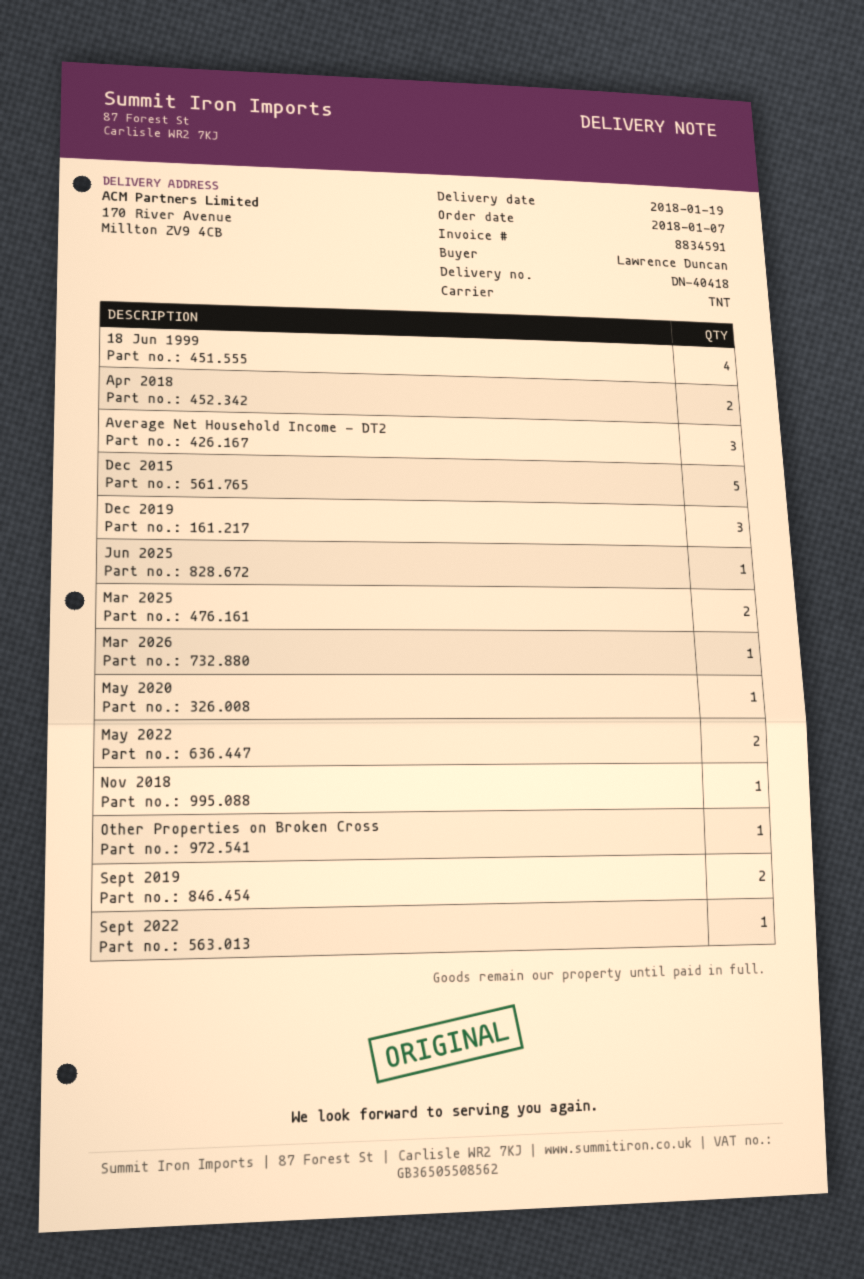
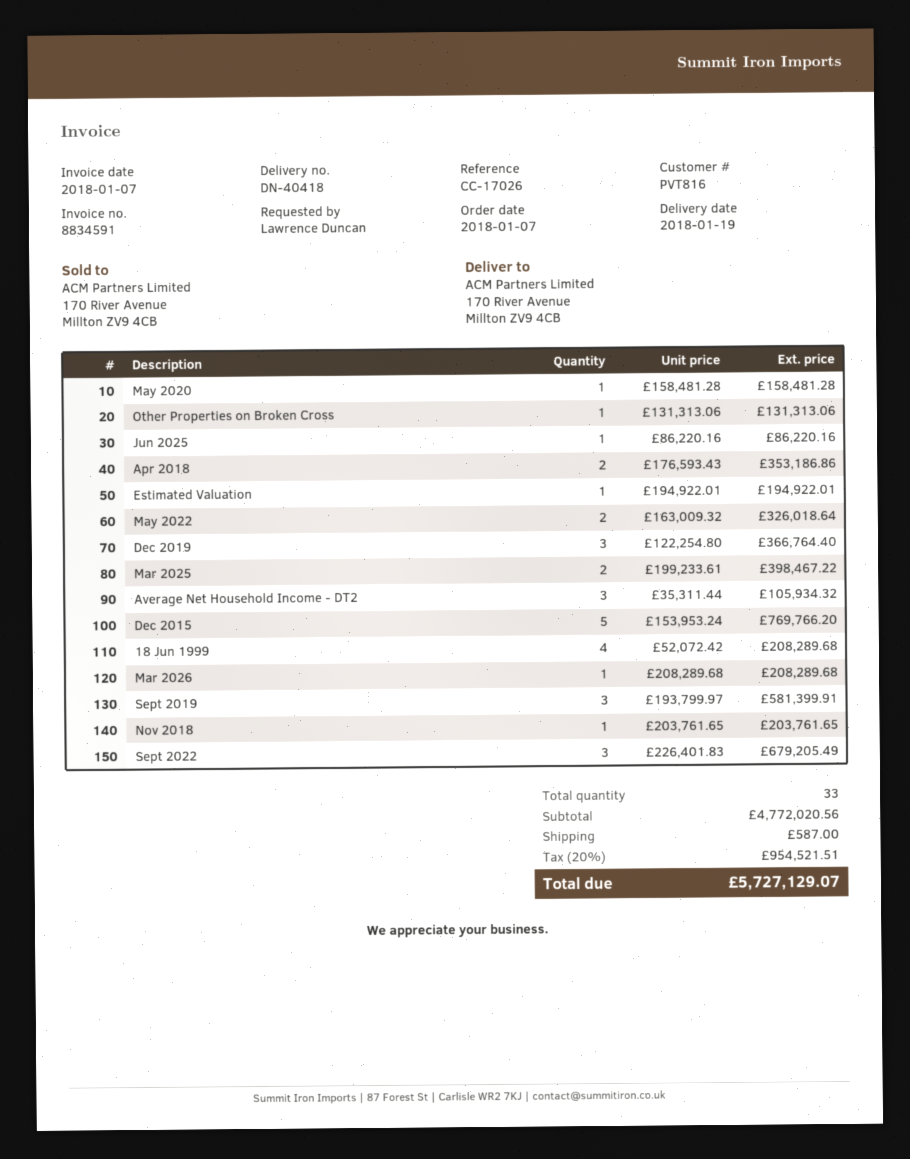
Sept 2019: 2 -> 3
Sept 2022: 1 -> 3
Estimated Valuation: none -> 1

